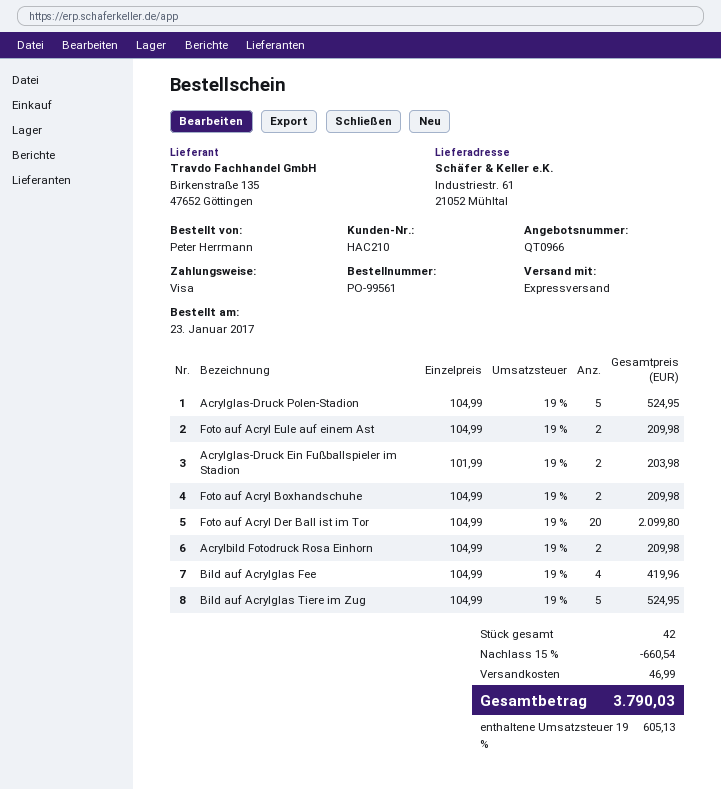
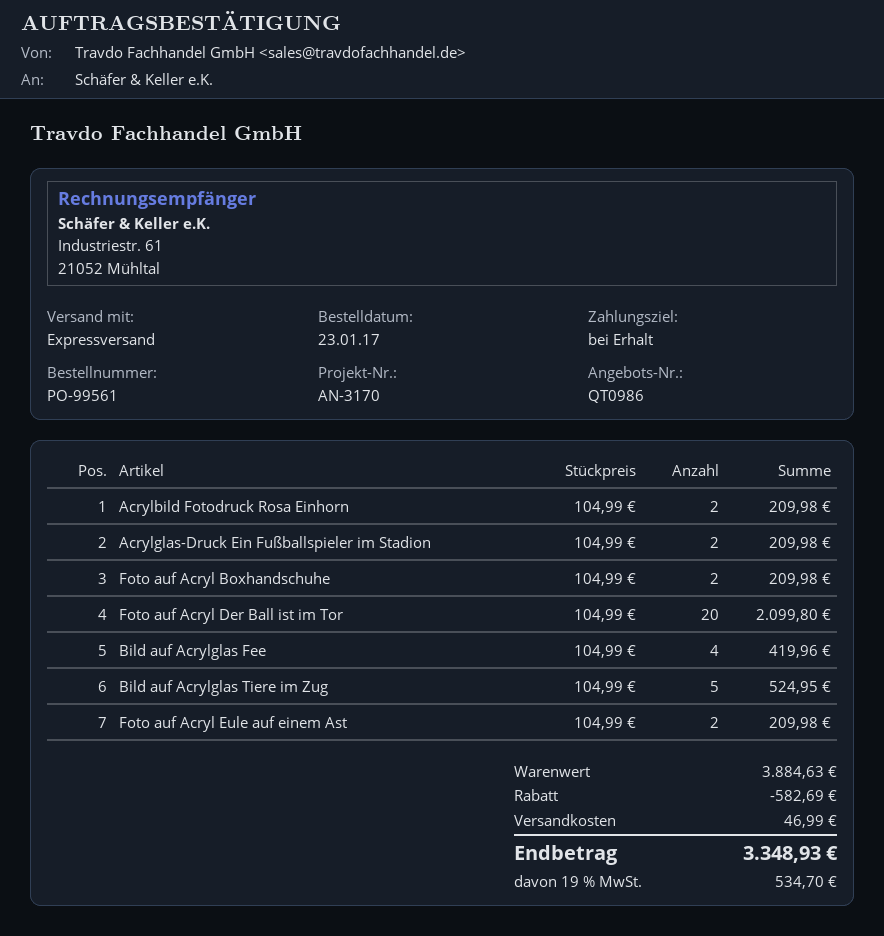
quote number: QT0966 -> QT0986
Acrylglas-Druck Polen-Stadion: 5 x 104.99 = 524.95 -> none
Acrylglas-Druck Ein Fußballspieler im Stadion: 2 x 101.99 = 203.98 -> 2 x 104.99 = 209.98
discount: 660.54 -> 582.69
tax: 19% = 605.13 -> 19% = 534.70
total: 3790.03 -> 3348.93

